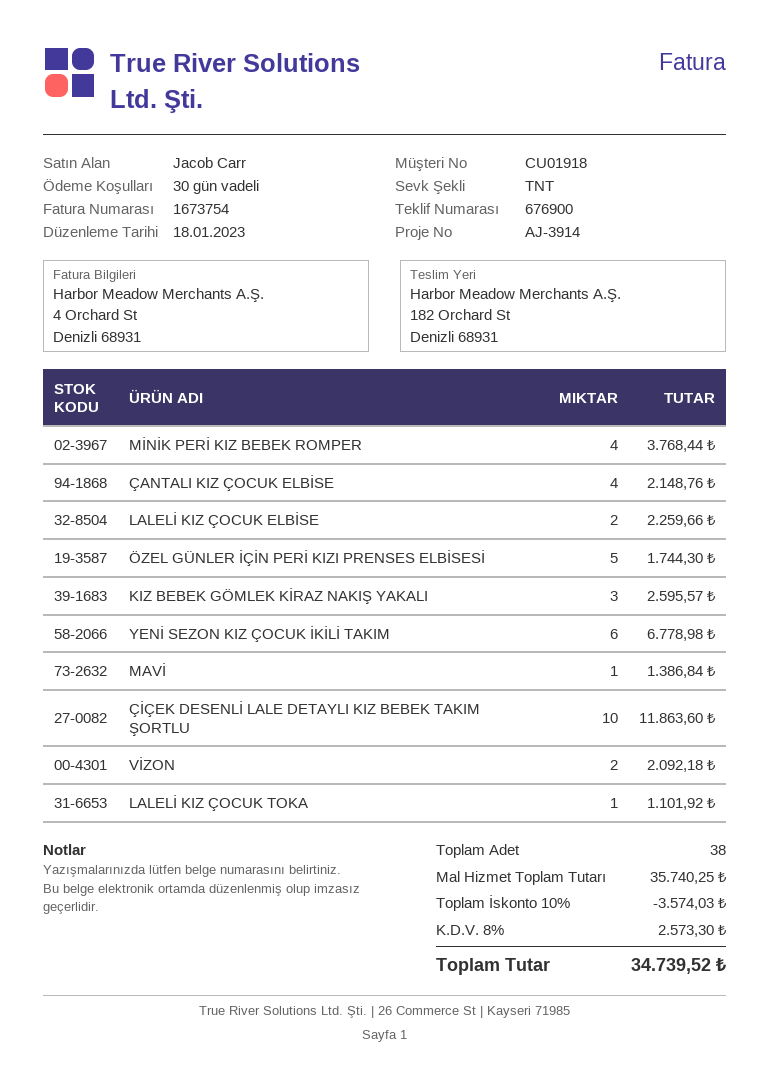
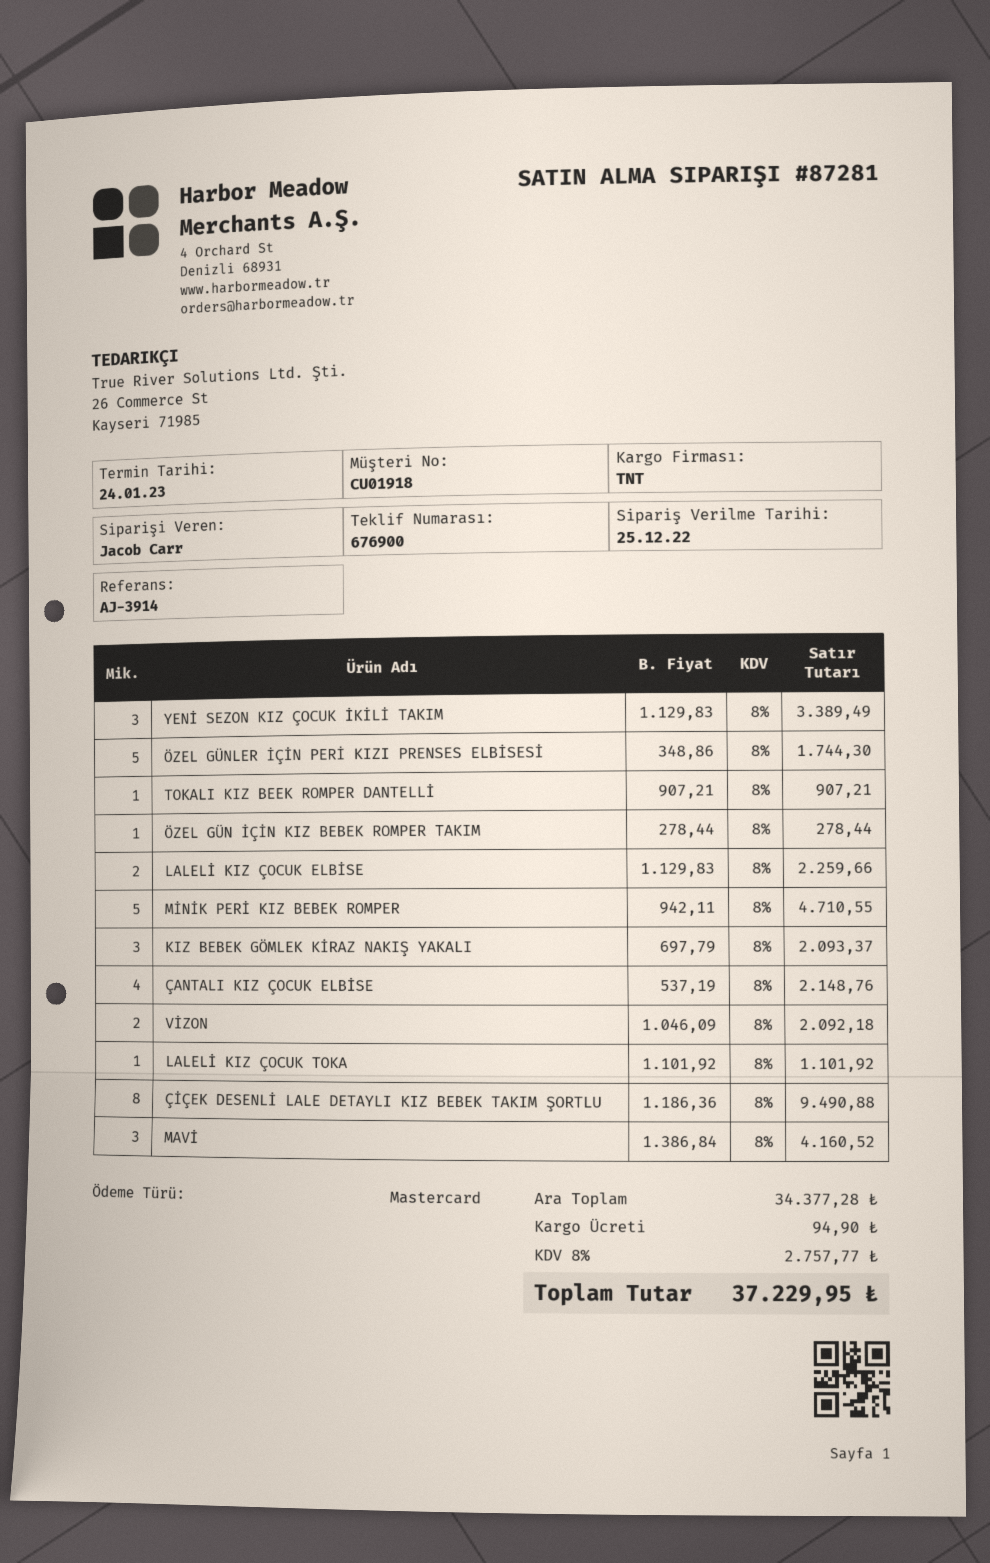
MİNİK PERİ KIZ BEBEK ROMPER: 4 for 3768.44 -> 5 for 4710.55
KIZ BEBEK GÖMLEK KİRAZ NAKIŞ YAKALI: 3 for 2595.57 -> 3 for 2093.37
YENİ SEZON KIZ ÇOCUK İKİLİ TAKIM: 6 for 6778.98 -> 3 for 3389.49
MAVİ: 1 for 1386.84 -> 3 for 4160.52
ÇİÇEK DESENLİ LALE DETAYLI KIZ BEBEK TAKIM ŞORTLU: 10 for 11863.60 -> 8 for 9490.88
TOKALI KIZ BEEK ROMPER DANTELLİ: none -> 1 for 907.21
ÖZEL GÜN İÇİN KIZ BEBEK ROMPER TAKIM: none -> 1 for 278.44
subtotal: 35740.25 -> 34377.28
discount: 10% = 3574.03 -> none
shipping: none -> 94.90
tax: 8% = 2573.30 -> 8% = 2757.77
total: 34739.52 -> 37229.95

